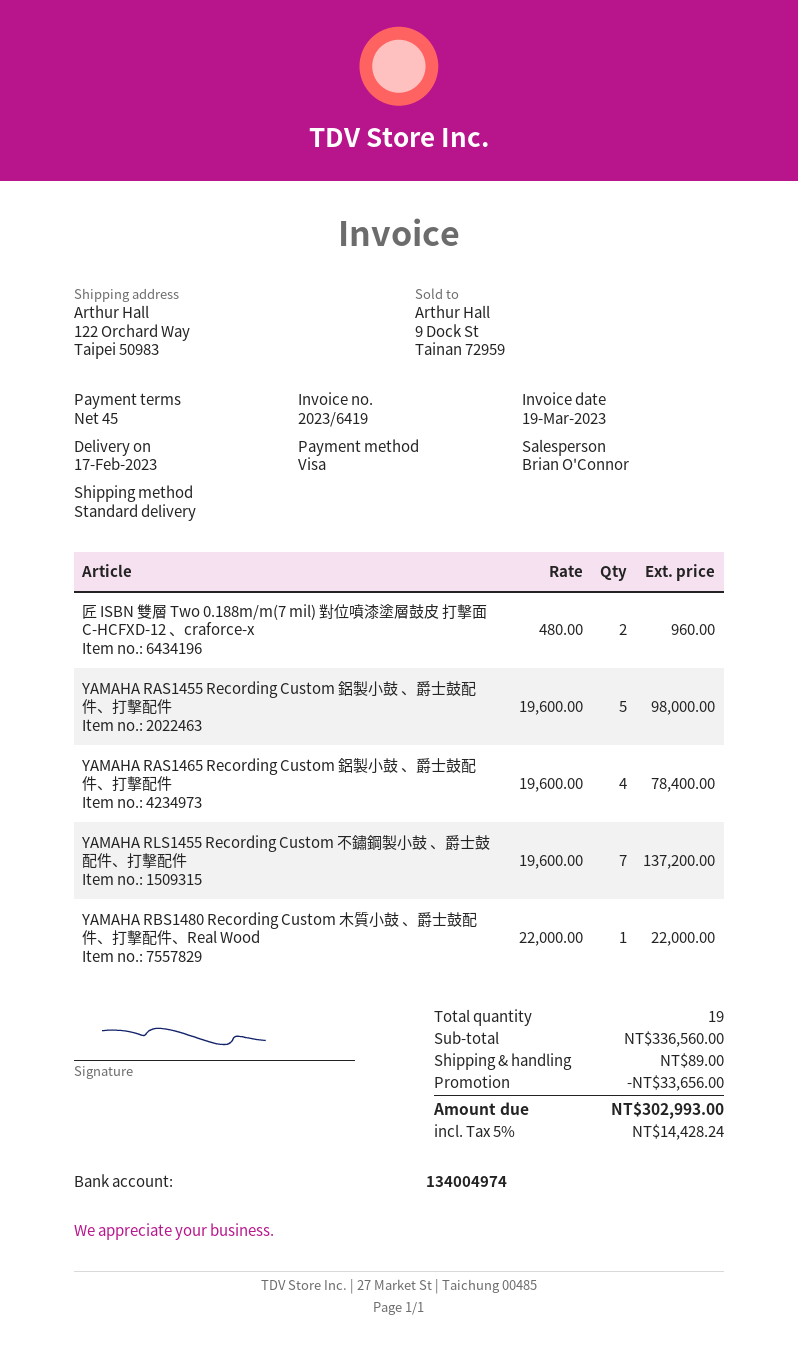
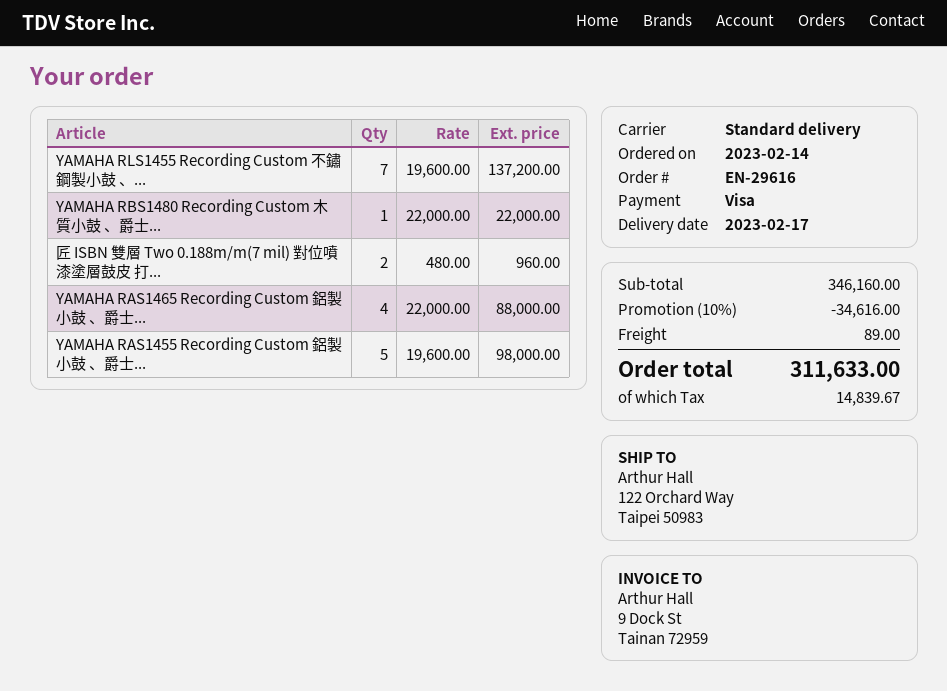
YAMAHA RAS1465 Recording Custom 鋁製小鼓 、爵士鼓配件、打擊配件: 4 x 19600.00 = 78400.00 -> 4 x 22000.00 = 88000.00
subtotal: 336560.00 -> 346160.00
discount: 33656.00 -> 34616.00
tax: 14428.24 -> 14839.67
total: 302993.00 -> 311633.00

